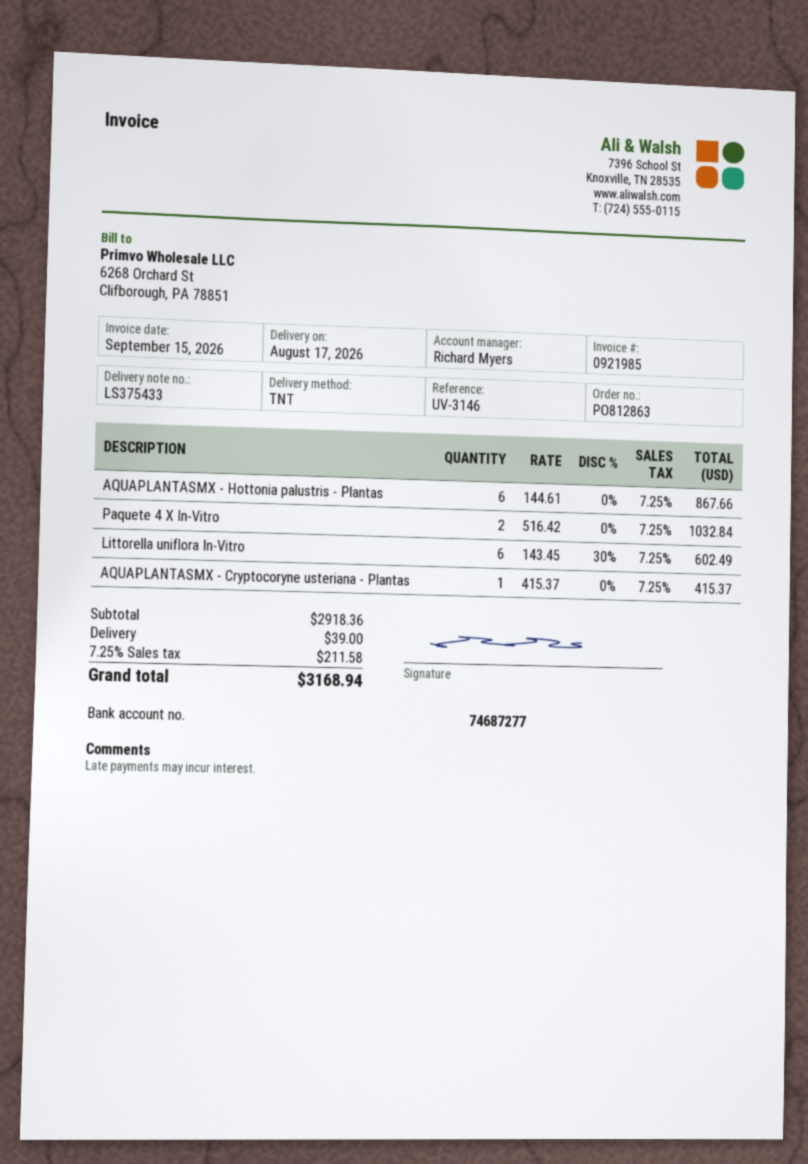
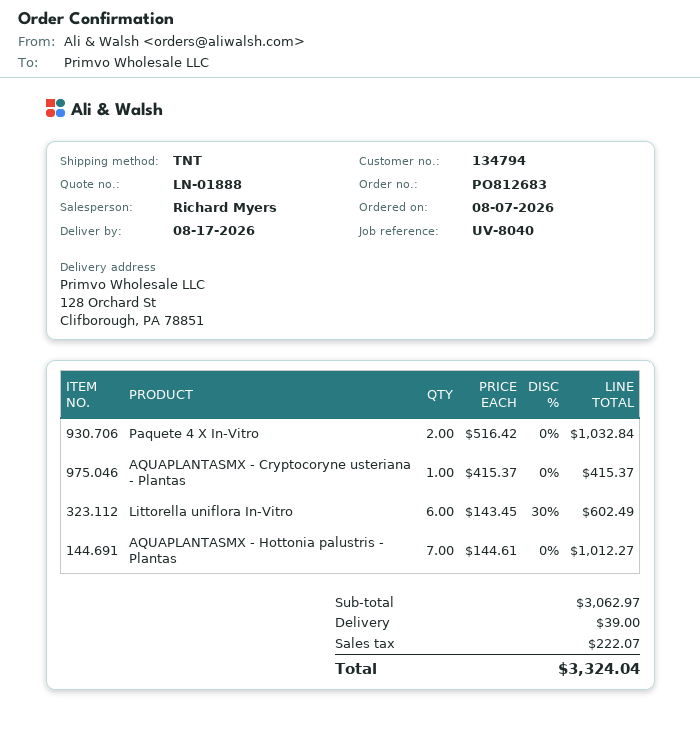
order number: PO812863 -> PO812683
reference: UV-3146 -> UV-8040
AQUAPLANTASMX - Hottonia palustris - Plantas: 6 x 144.61 = 867.66 -> 7 x 144.61 = 1012.27
subtotal: 2918.36 -> 3062.97
tax: 211.58 -> 222.07
total: 3168.94 -> 3324.04

